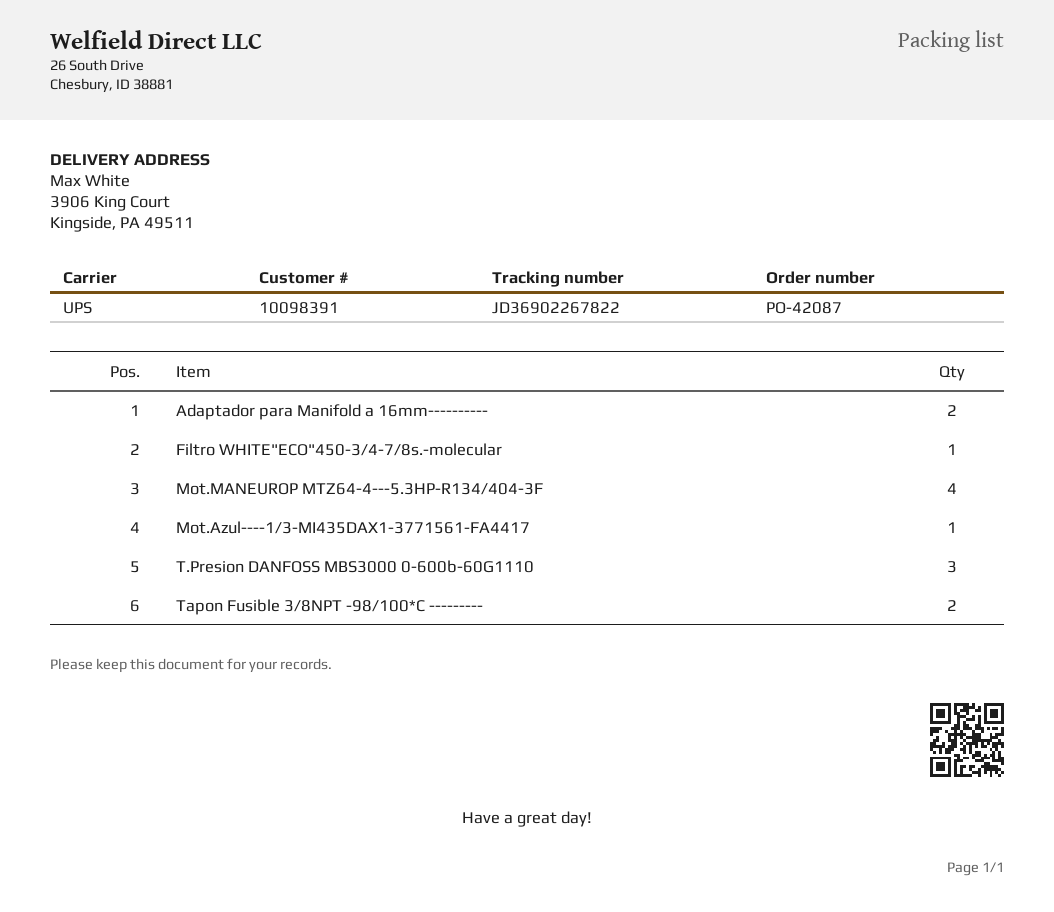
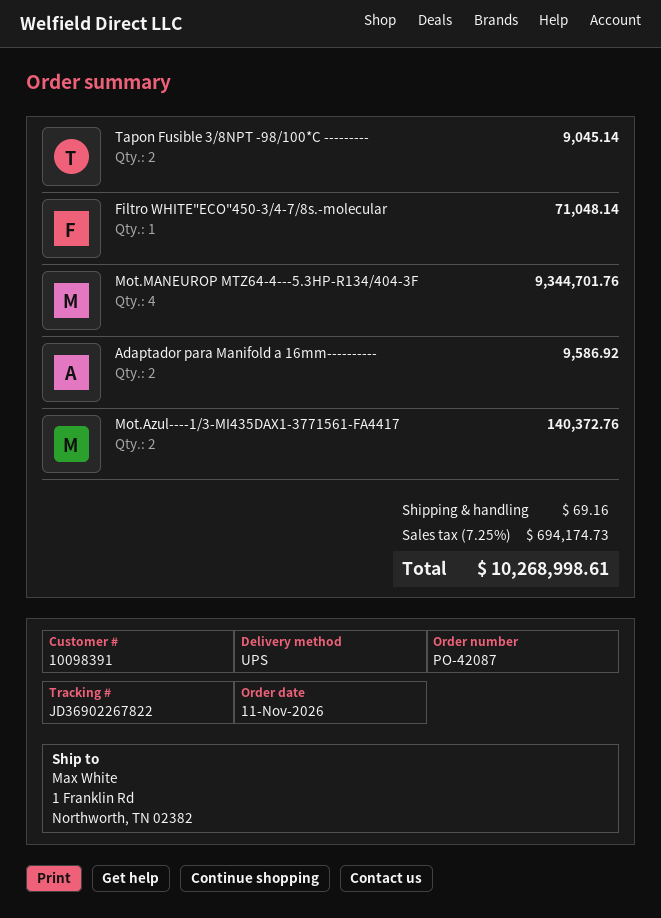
ship to: 3906 King Court, Kingside, PA 49511 -> 1 Franklin Rd, Northworth, TN 02382
Mot.Azul----1/3-MI435DAX1-3771561-FA4417: 1 -> 2
T.Presion DANFOSS MBS3000 0-600b-60G1110: 3 -> none

